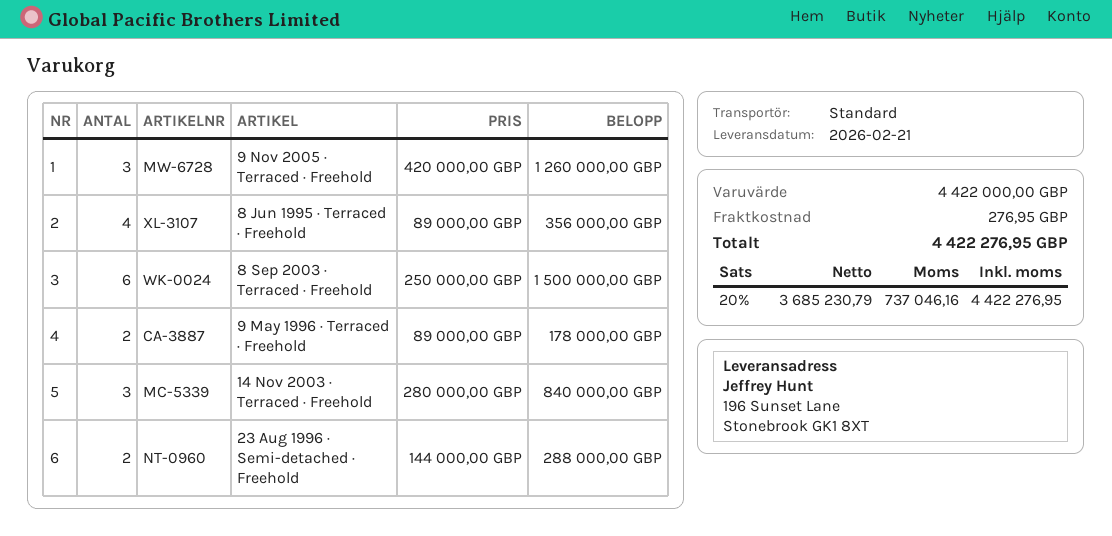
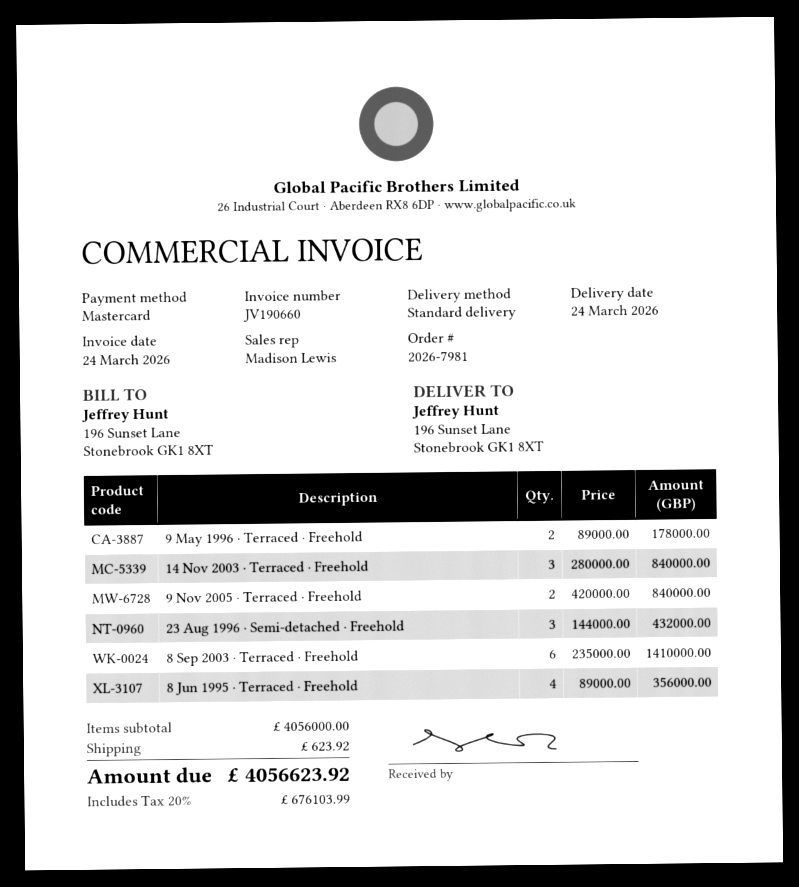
delivery date: 2026-02-21 -> 2026-03-24
9 Nov 2005 · Terraced · Freehold: 3 x 420000.00 = 1260000.00 -> 2 x 420000.00 = 840000.00
8 Sep 2003 · Terraced · Freehold: 6 x 250000.00 = 1500000.00 -> 6 x 235000.00 = 1410000.00
23 Aug 1996 · Semi-detached · Freehold: 2 x 144000.00 = 288000.00 -> 3 x 144000.00 = 432000.00
subtotal: 4422000.00 -> 4056000.00
shipping: 276.95 -> 623.92
tax: 20% = 737046.16 -> 20% = 676103.99
total: 4422276.95 -> 4056623.92

